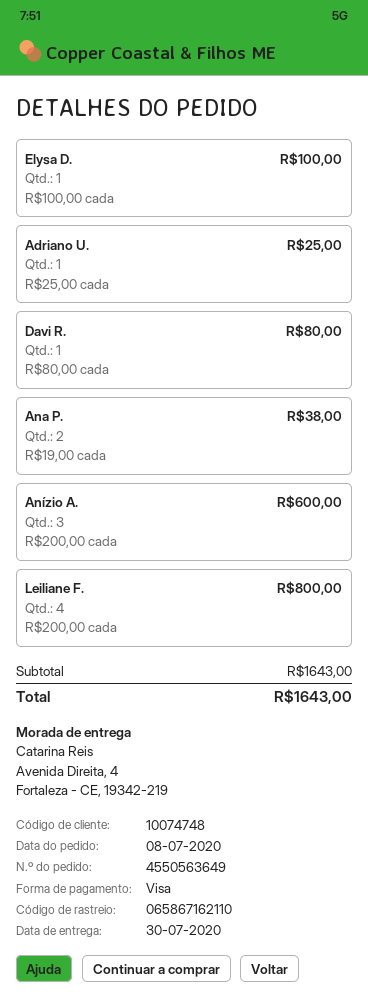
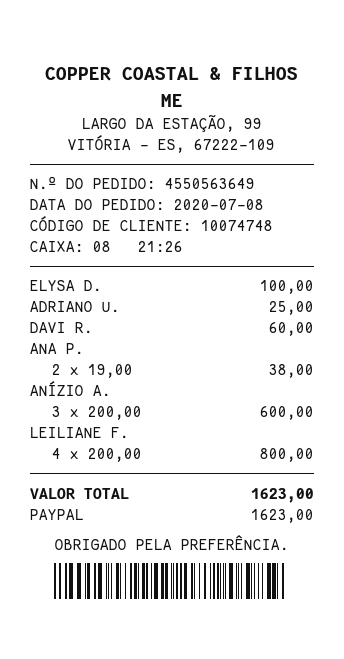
payment method: Visa -> PayPal
Davi R.: 1 x 80.00 = 80.00 -> 1 x 60.00 = 60.00
total: 1643.00 -> 1623.00

